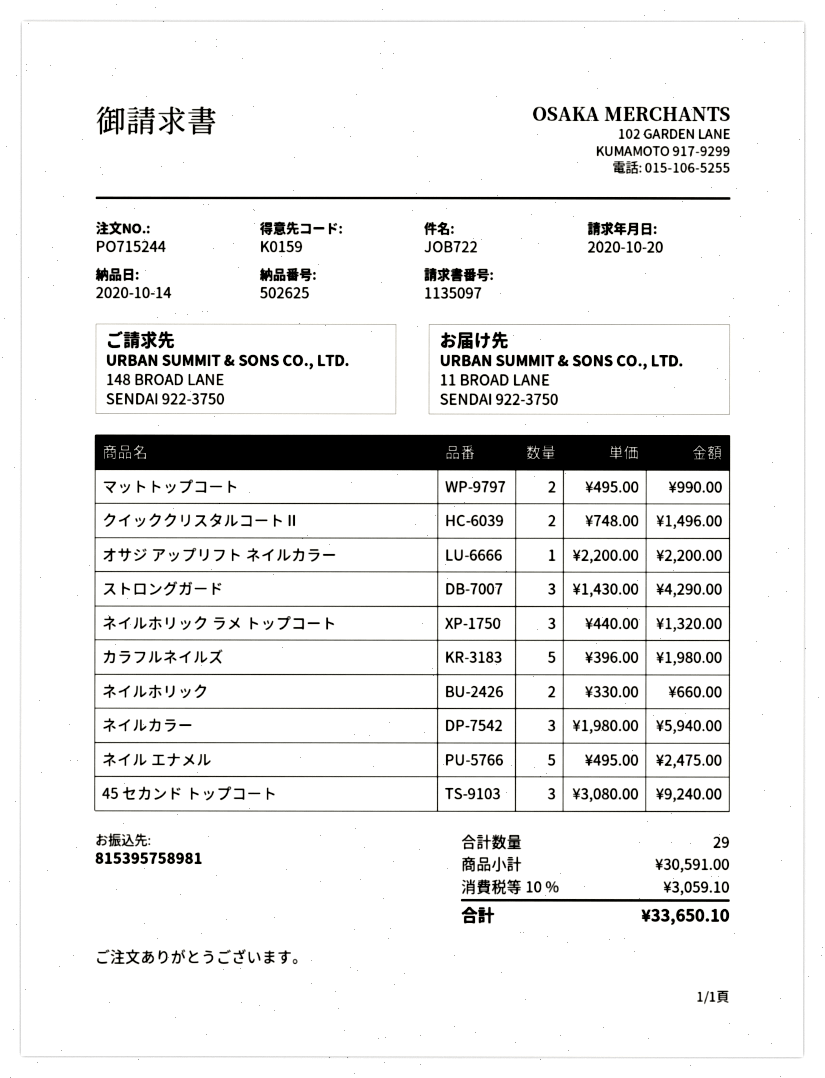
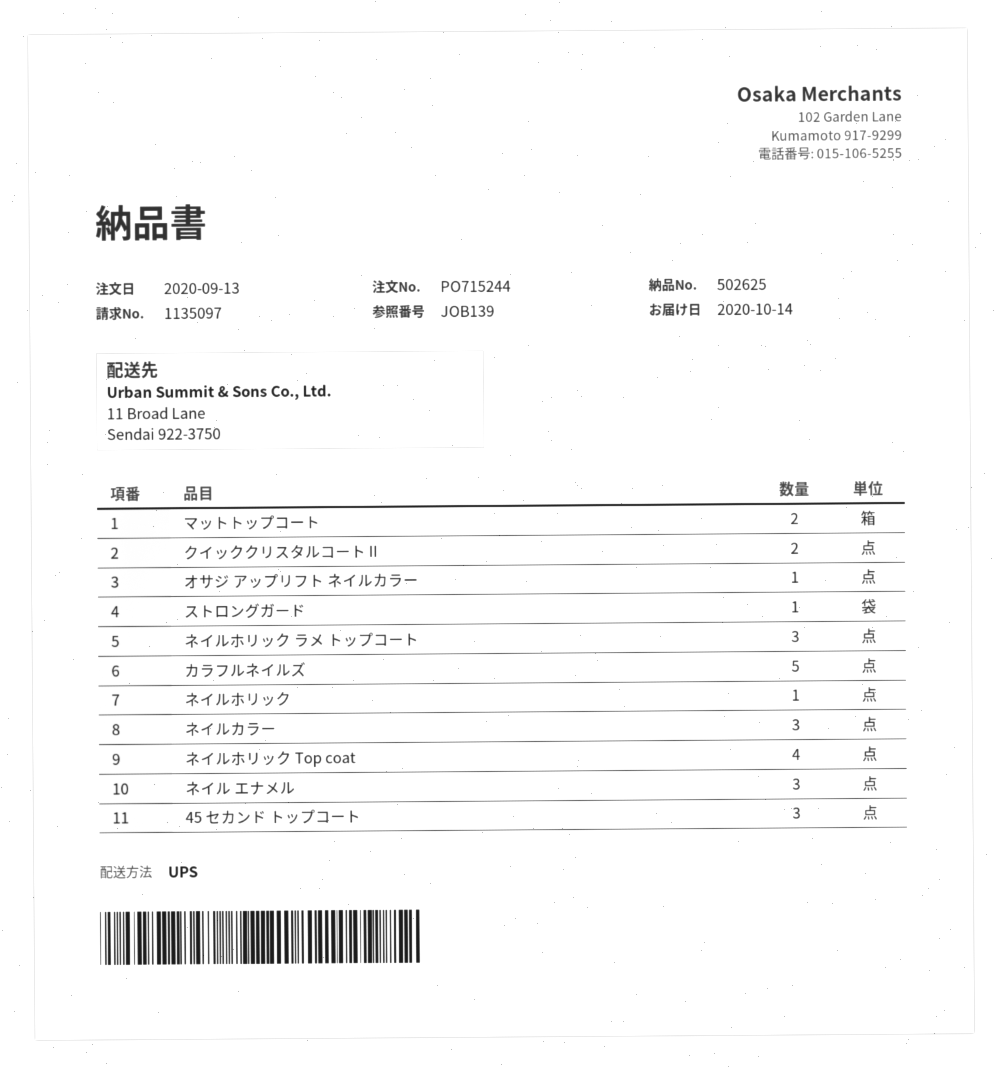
reference: JOB722 -> JOB139
ストロングガード: 3 -> 1
ネイルホリック: 2 -> 1
ネイル エナメル: 5 -> 3
ネイルホリック Top coat: none -> 4

